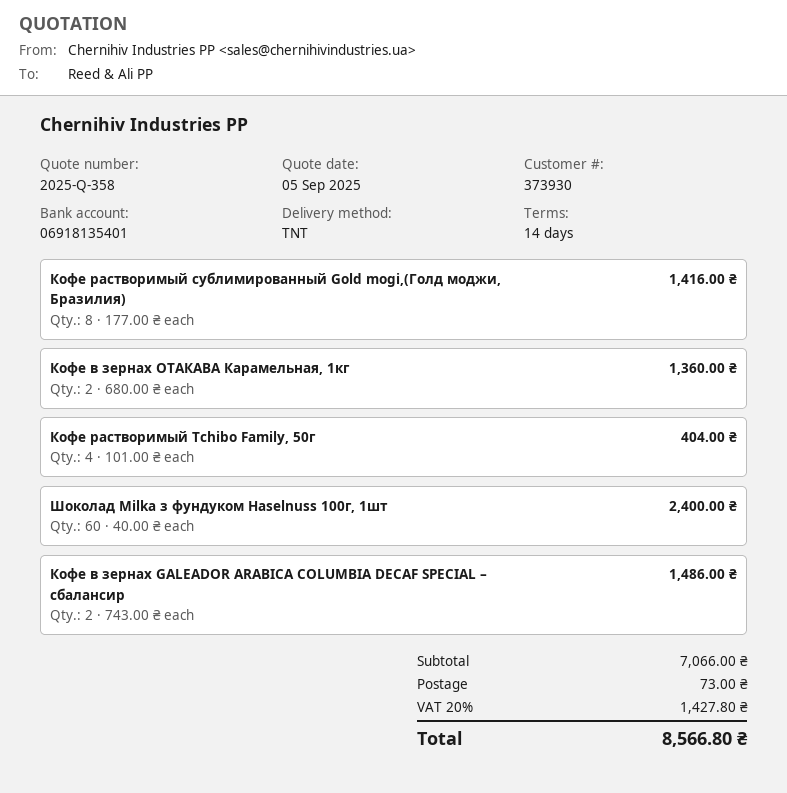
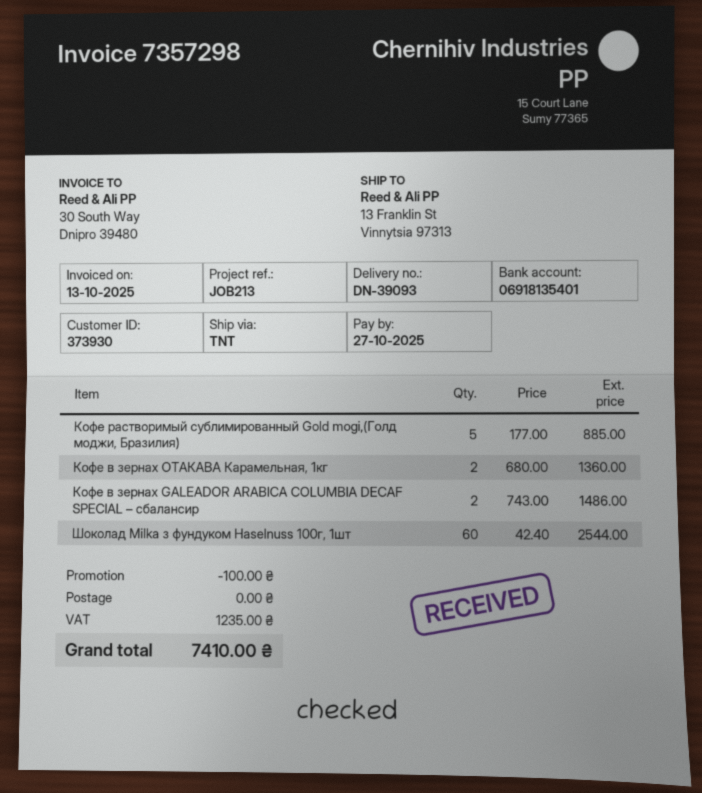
Кофе растворимый сублимированный Gold mogi,(Голд моджи, Бразилия): 8 x 177.00 = 1416.00 -> 5 x 177.00 = 885.00
Кофе растворимый Tchibo Family, 50г: 4 x 101.00 = 404.00 -> none
Шоколад Milka з фундуком Haselnuss 100г, 1шт: 60 x 40.00 = 2400.00 -> 60 x 42.40 = 2544.00
discount: none -> 100.00
shipping: 73.00 -> 0.00
tax: 1427.80 -> 1235.00
total: 8566.80 -> 7410.00

